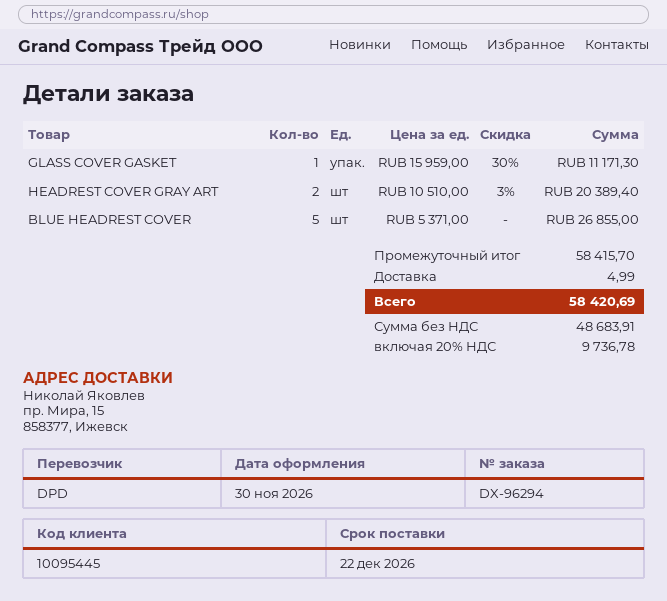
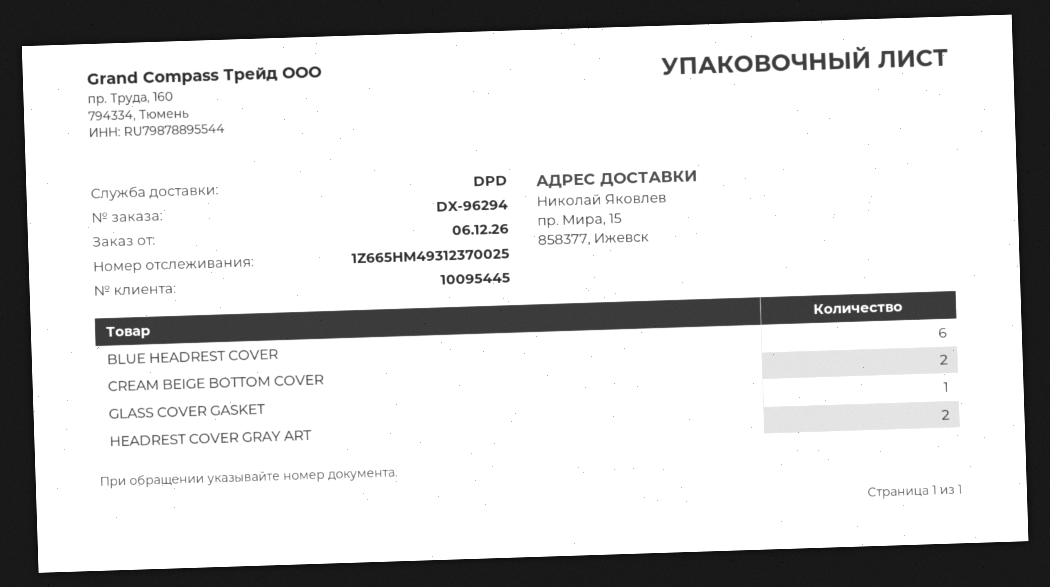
order date: 2026-11-30 -> 2026-12-06
BLUE HEADREST COVER: 5 -> 6
CREAM BEIGE BOTTOM COVER: none -> 2

